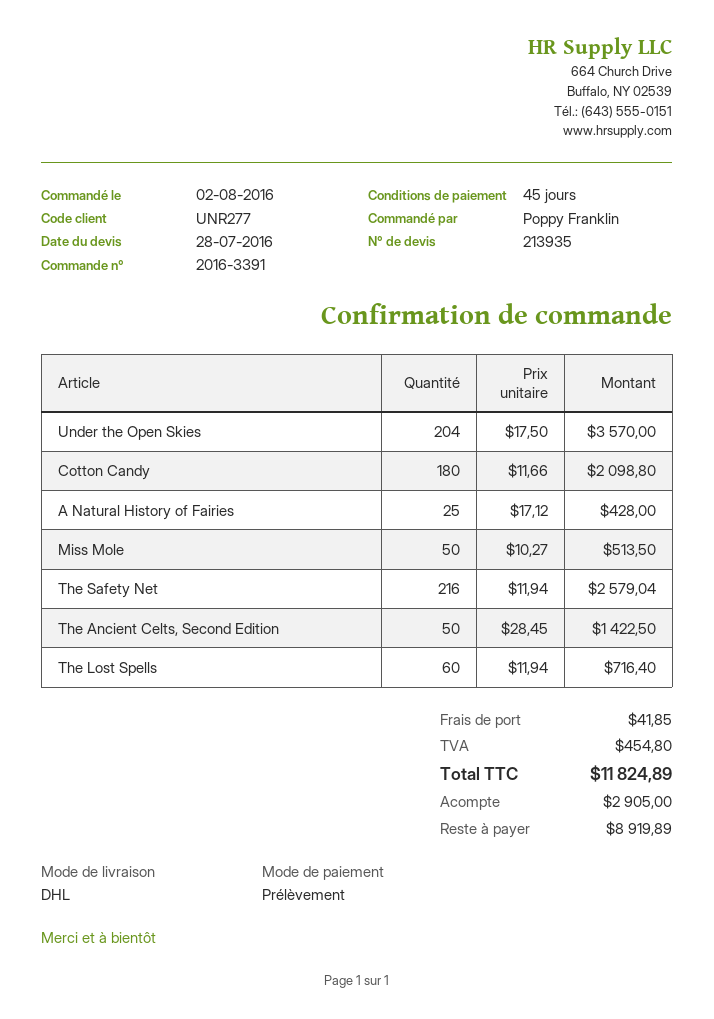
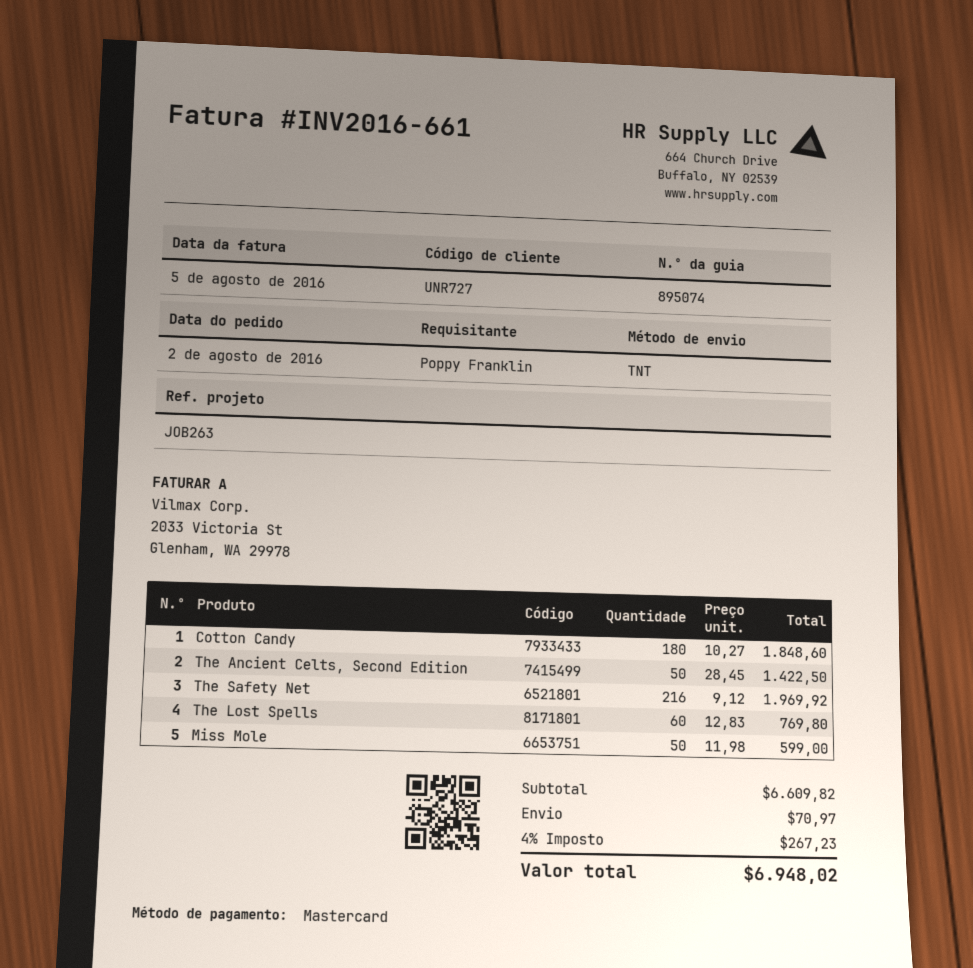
customer number: UNR277 -> UNR727
payment method: direct debit -> Mastercard
shipping method: DHL -> TNT
Under the Open Skies: 204 x 17.50 = 3570.00 -> none
Cotton Candy: 180 x 11.66 = 2098.80 -> 180 x 10.27 = 1848.60
A Natural History of Fairies: 25 x 17.12 = 428.00 -> none
Miss Mole: 50 x 10.27 = 513.50 -> 50 x 11.98 = 599.00
The Safety Net: 216 x 11.94 = 2579.04 -> 216 x 9.12 = 1969.92
The Lost Spells: 60 x 11.94 = 716.40 -> 60 x 12.83 = 769.80
shipping: 41.85 -> 70.97
tax: 454.80 -> 267.23
total: 11824.89 -> 6948.02

